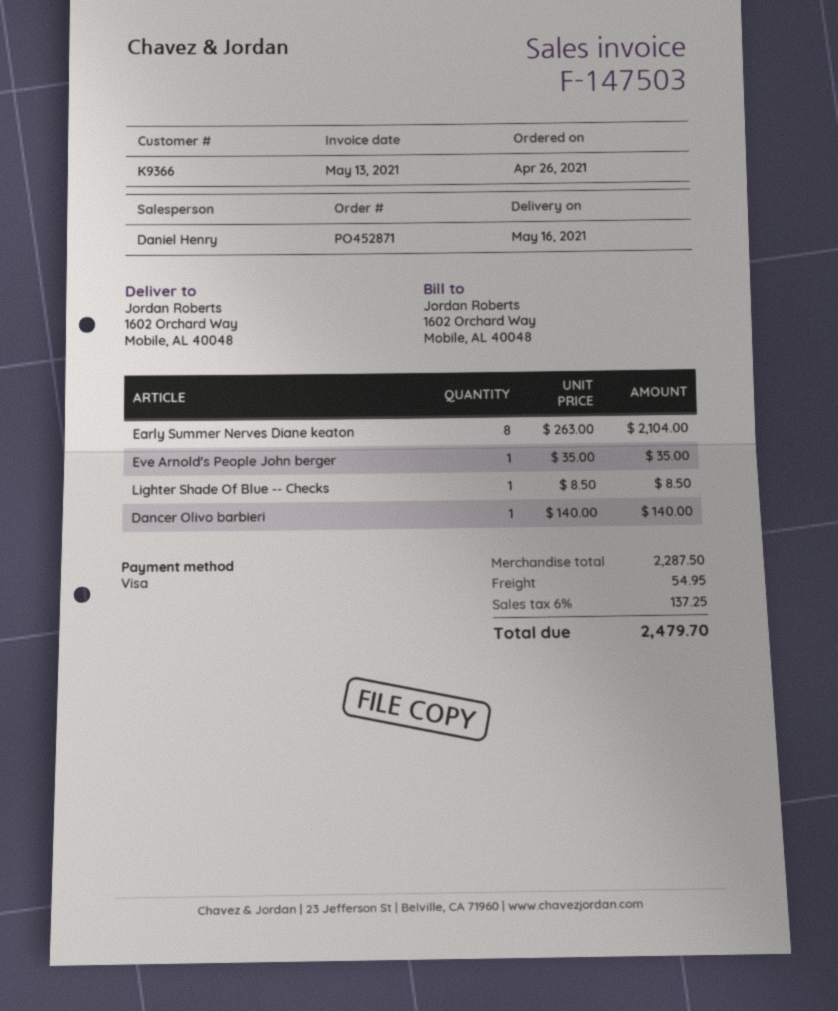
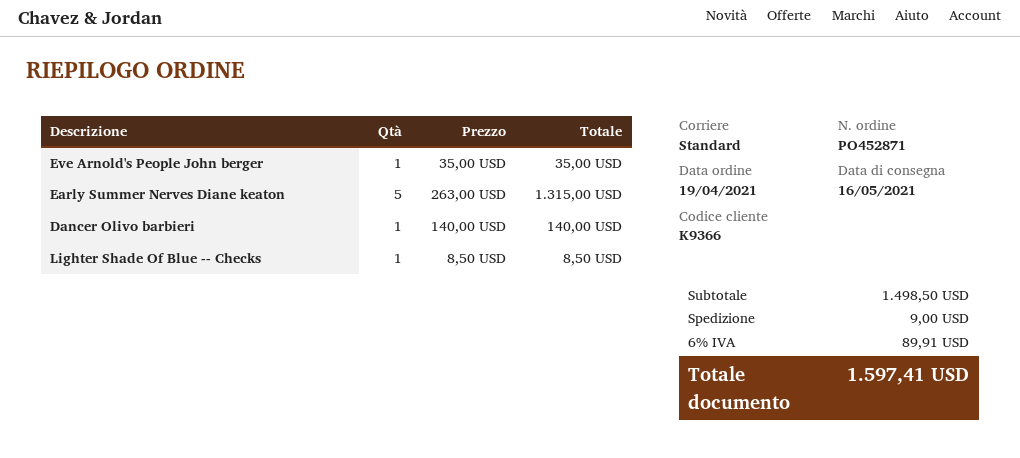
order date: 2021-04-26 -> 2021-04-19
Early Summer Nerves Diane keaton: 8 x 263.00 = 2104.00 -> 5 x 263.00 = 1315.00
subtotal: 2287.50 -> 1498.50
shipping: 54.95 -> 9.00
tax: 6% = 137.25 -> 6% = 89.91
total: 2479.70 -> 1597.41

